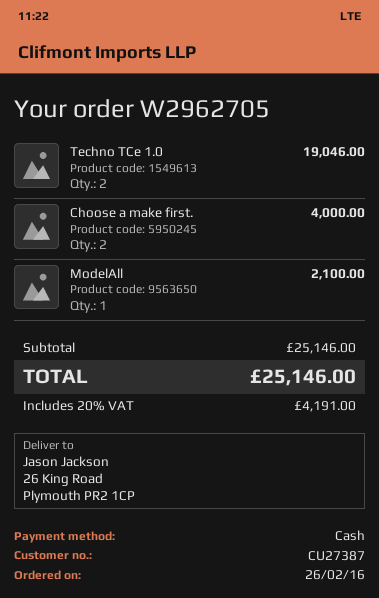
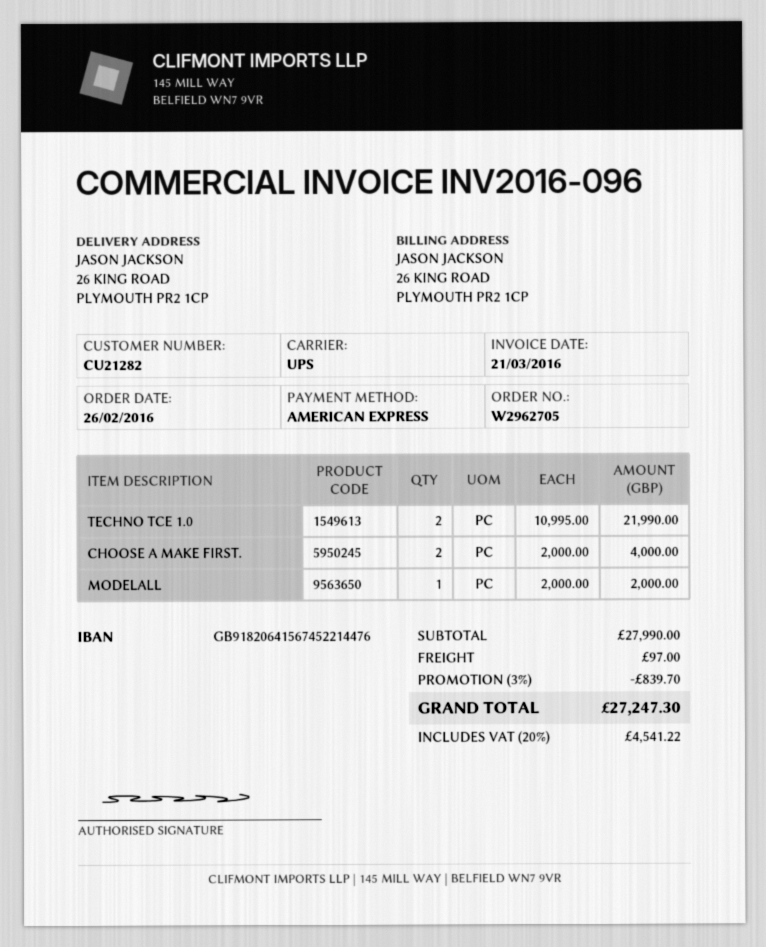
customer number: CU27387 -> CU21282
payment method: cash -> American Express
Techno TCe 1.0: 2 for 19046.00 -> 2 for 21990.00
ModelAll: 1 for 2100.00 -> 1 for 2000.00
subtotal: 25146.00 -> 27990.00
discount: none -> 3% = 839.70
shipping: none -> 97.00
tax: 20% = 4191.00 -> 20% = 4541.22
total: 25146.00 -> 27247.30

